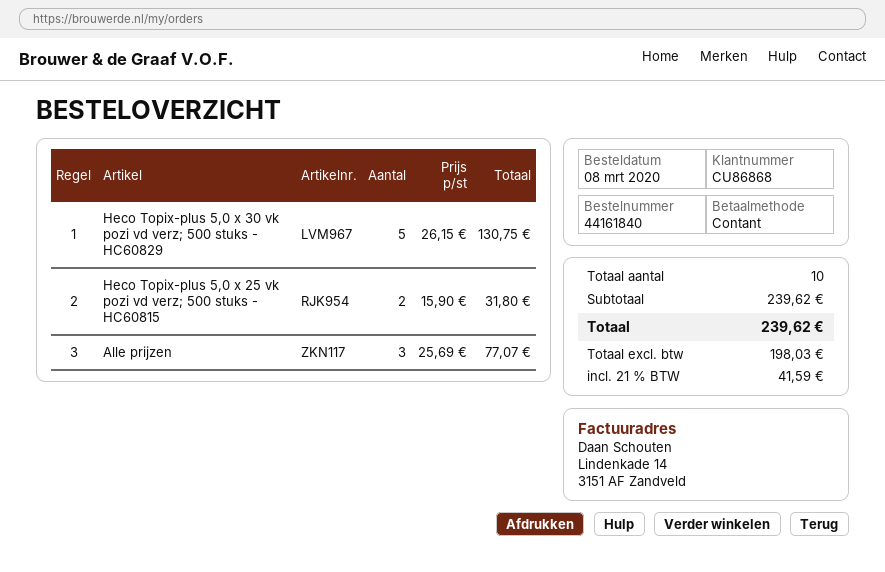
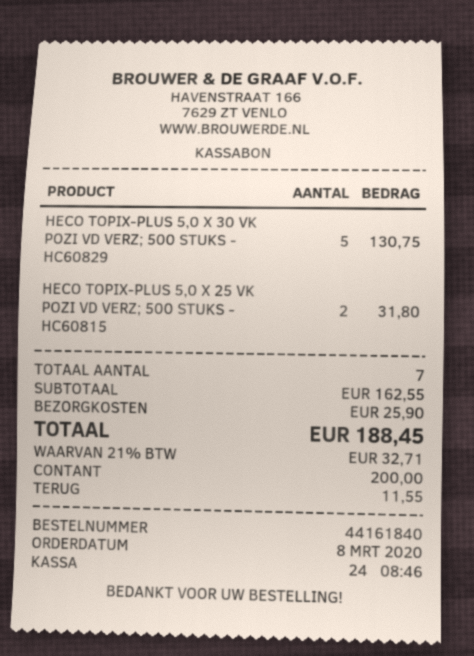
Alle prijzen: 3 for 77.07 -> none
total quantity: 10 -> 7
subtotal: 239.62 -> 162.55
shipping: none -> 25.90
tax: 21% = 41.59 -> 21% = 32.71
total: 239.62 -> 188.45

